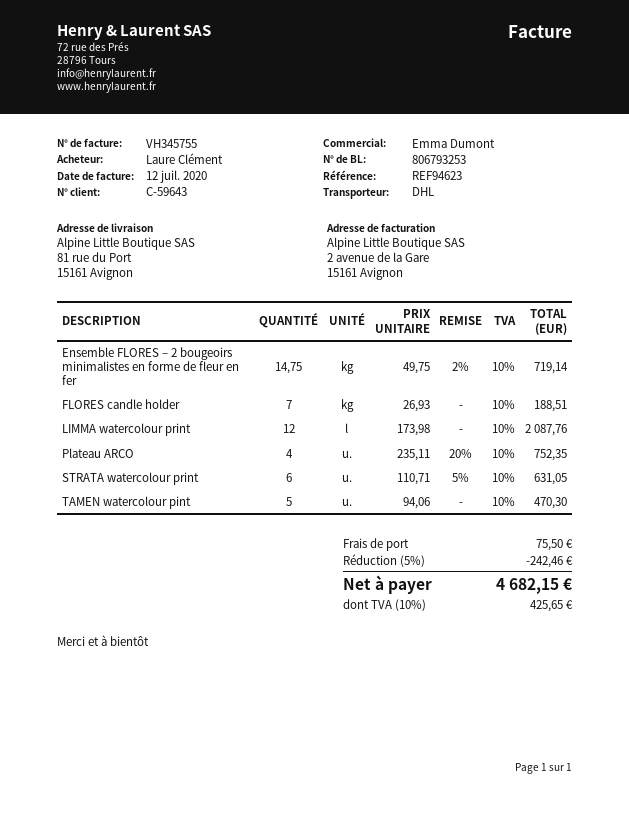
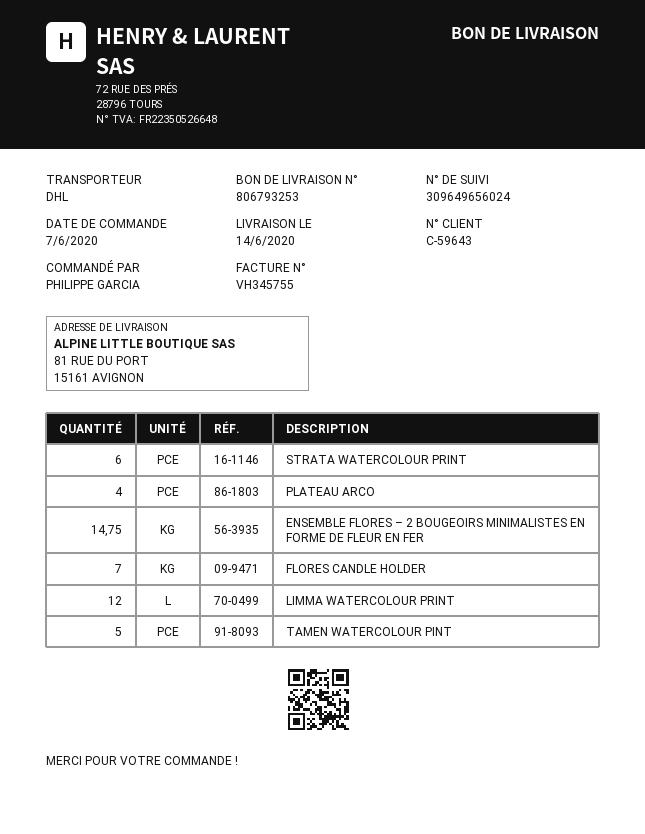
ordered by: Laure Clément -> PHILIPPE GARCIA

